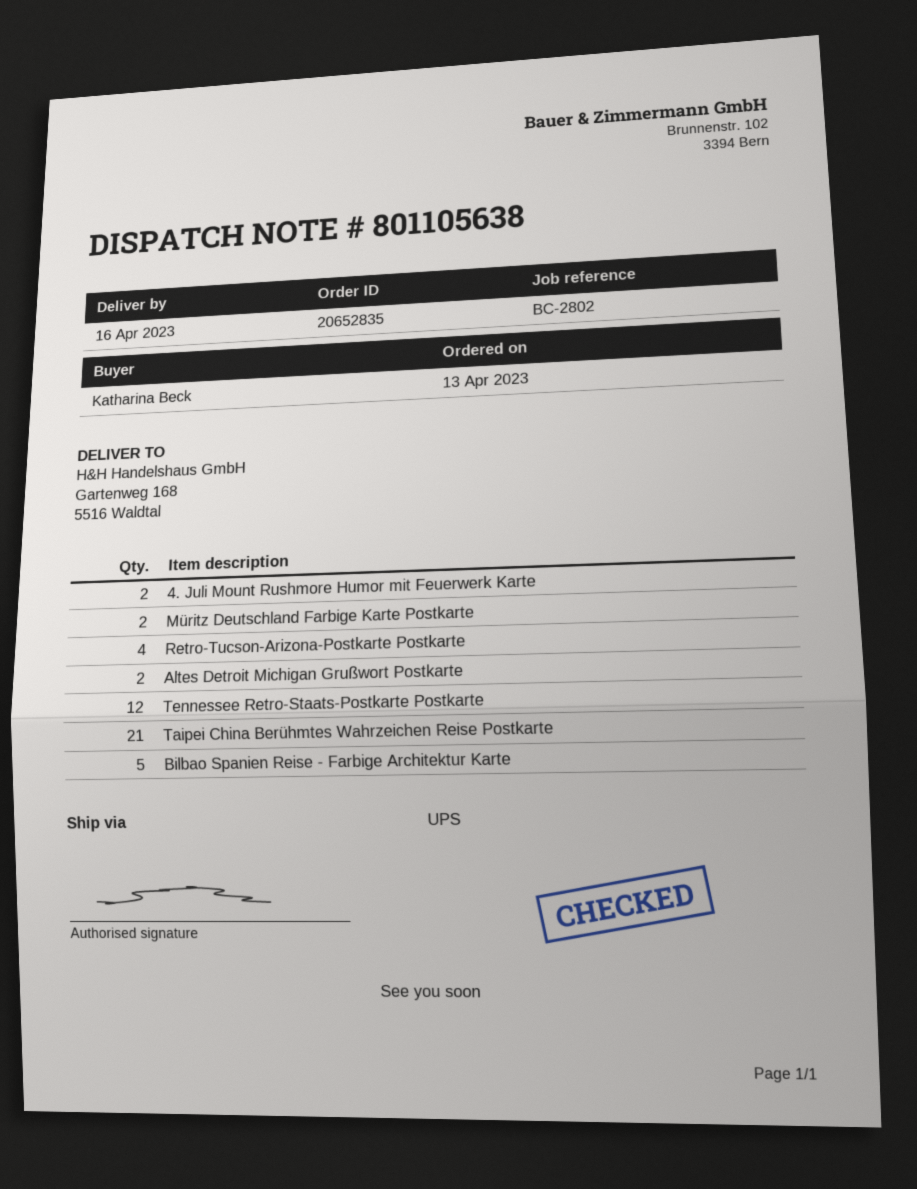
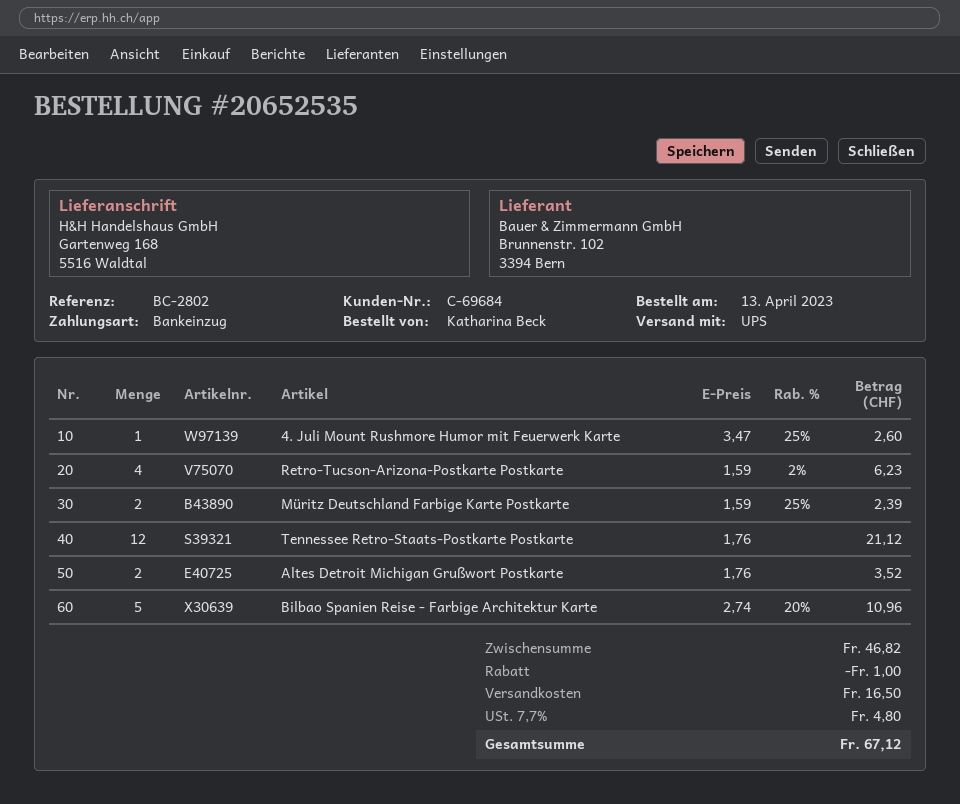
order number: 20652835 -> 20652535
4. Juli Mount Rushmore Humor mit Feuerwerk Karte: 2 -> 1
Taipei China Berühmtes Wahrzeichen Reise Postkarte: 21 -> none

